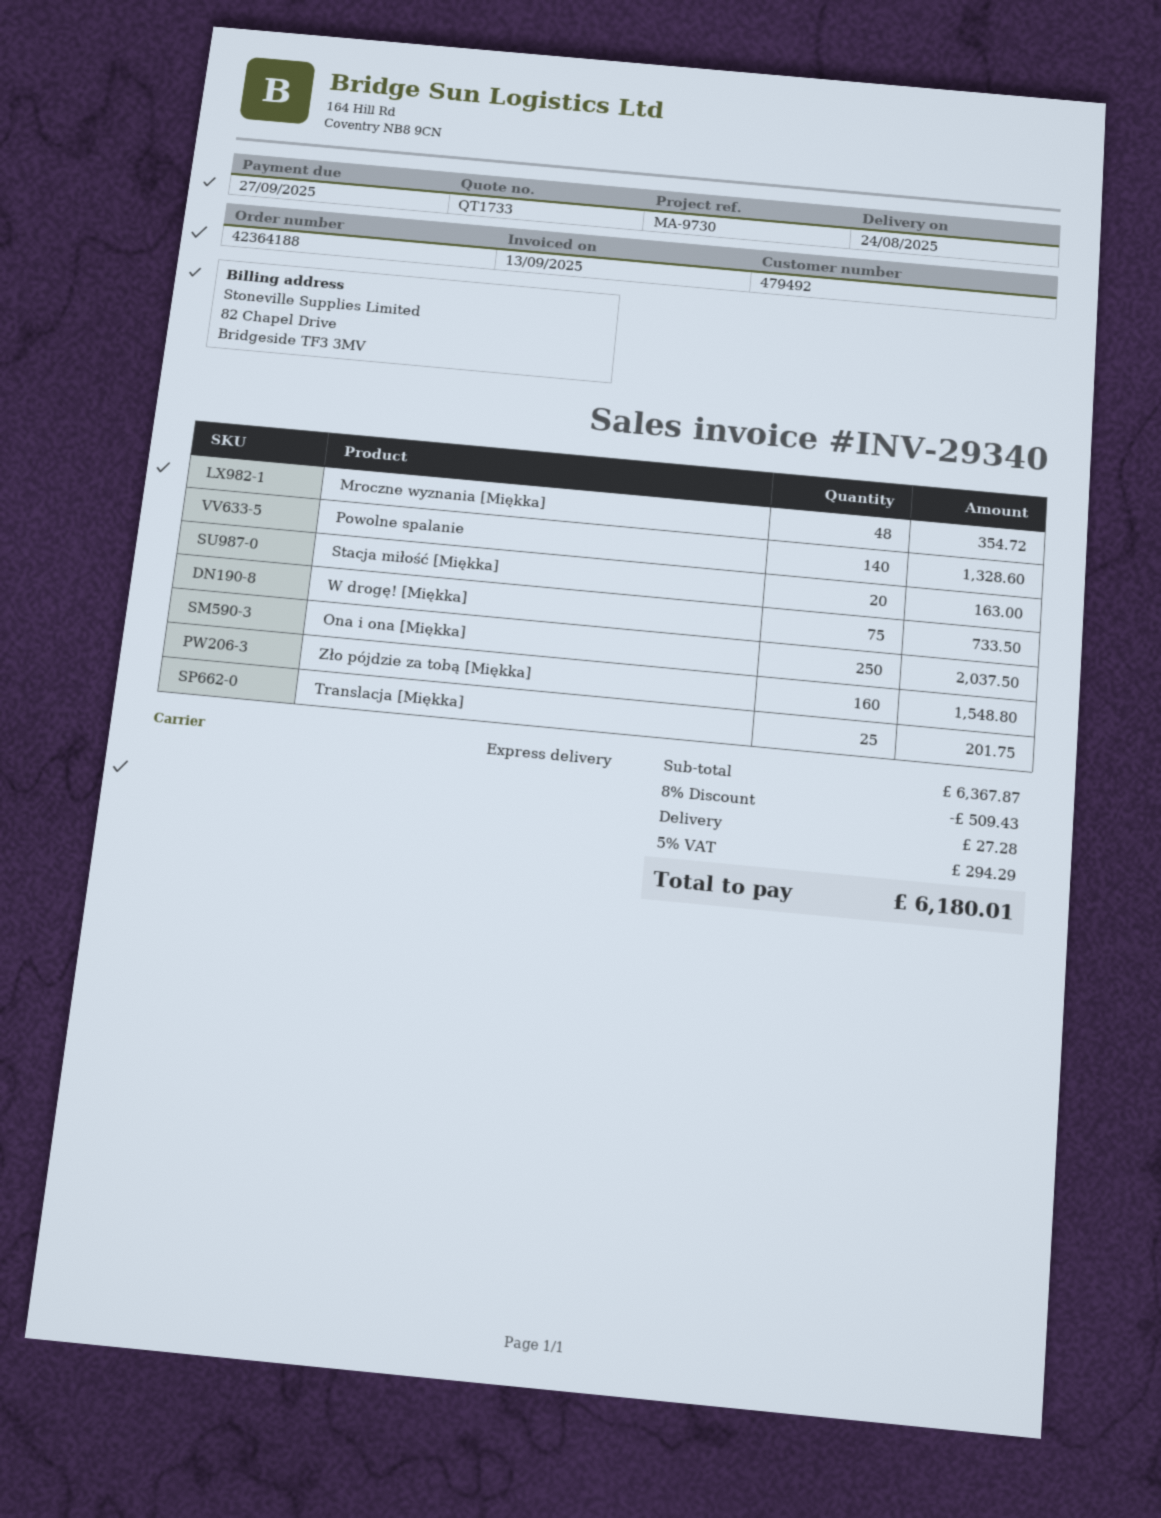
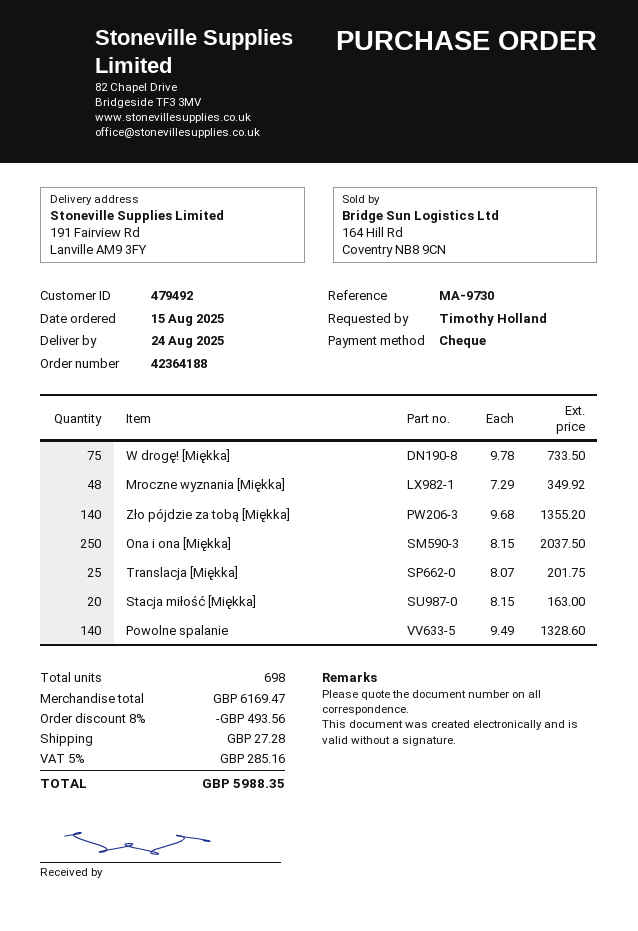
Mroczne wyznania [Miękka]: 48 for 354.72 -> 48 for 349.92
Zło pójdzie za tobą [Miękka]: 160 for 1548.80 -> 140 for 1355.20
subtotal: 6367.87 -> 6169.47
discount: 8% = 509.43 -> 8% = 493.56
tax: 5% = 294.29 -> 5% = 285.16
total: 6180.01 -> 5988.35

